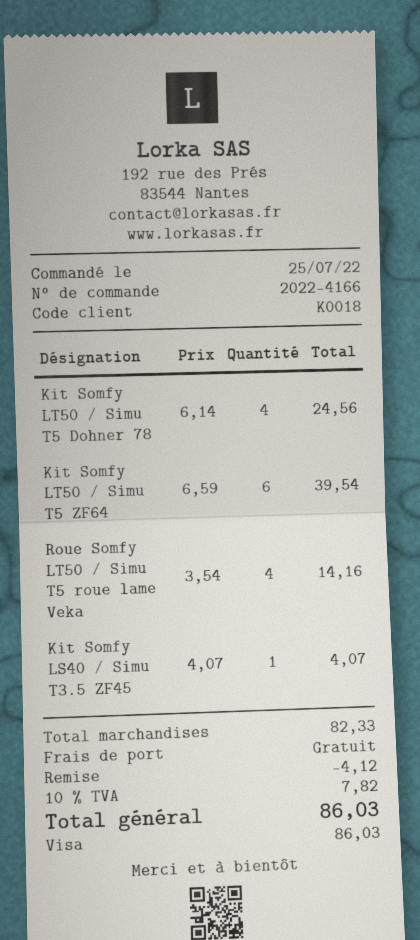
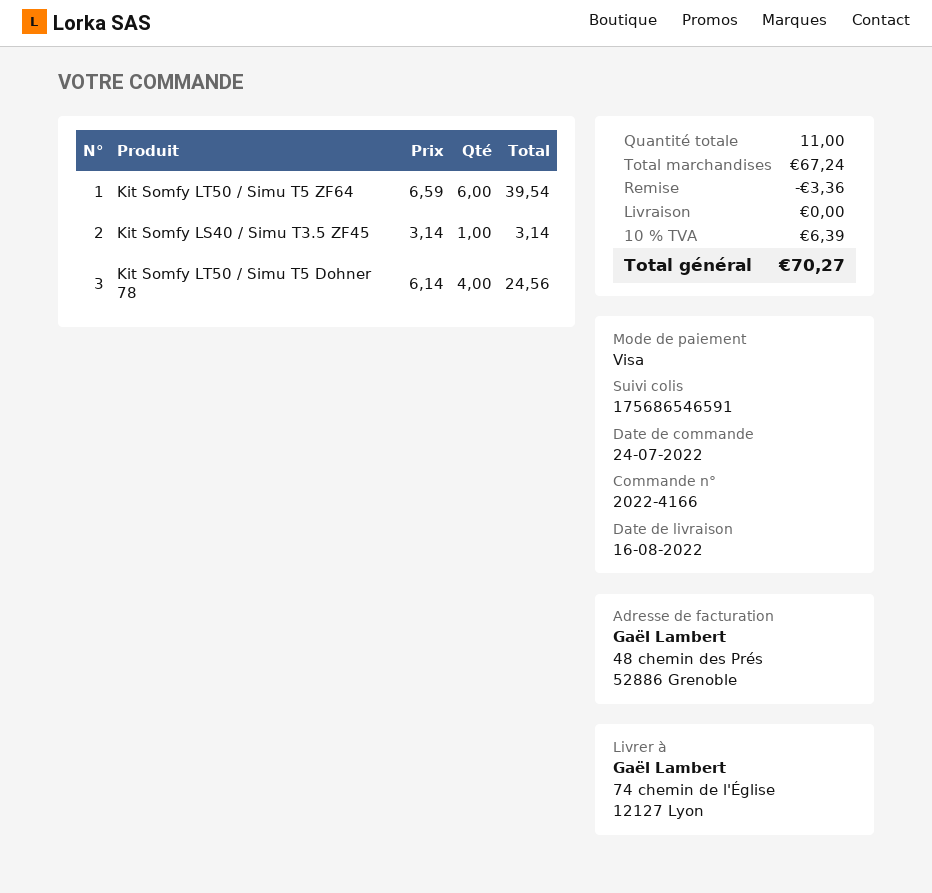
order date: 2022-07-25 -> 2022-07-24
Roue Somfy LT50 / Simu T5 roue lame Veka: 4 x 3.54 = 14.16 -> none
Kit Somfy LS40 / Simu T3.5 ZF45: 1 x 4.07 = 4.07 -> 1 x 3.14 = 3.14
subtotal: 82.33 -> 67.24
discount: 4.12 -> 3.36
tax: 10% = 7.82 -> 10% = 6.39
total: 86.03 -> 70.27

